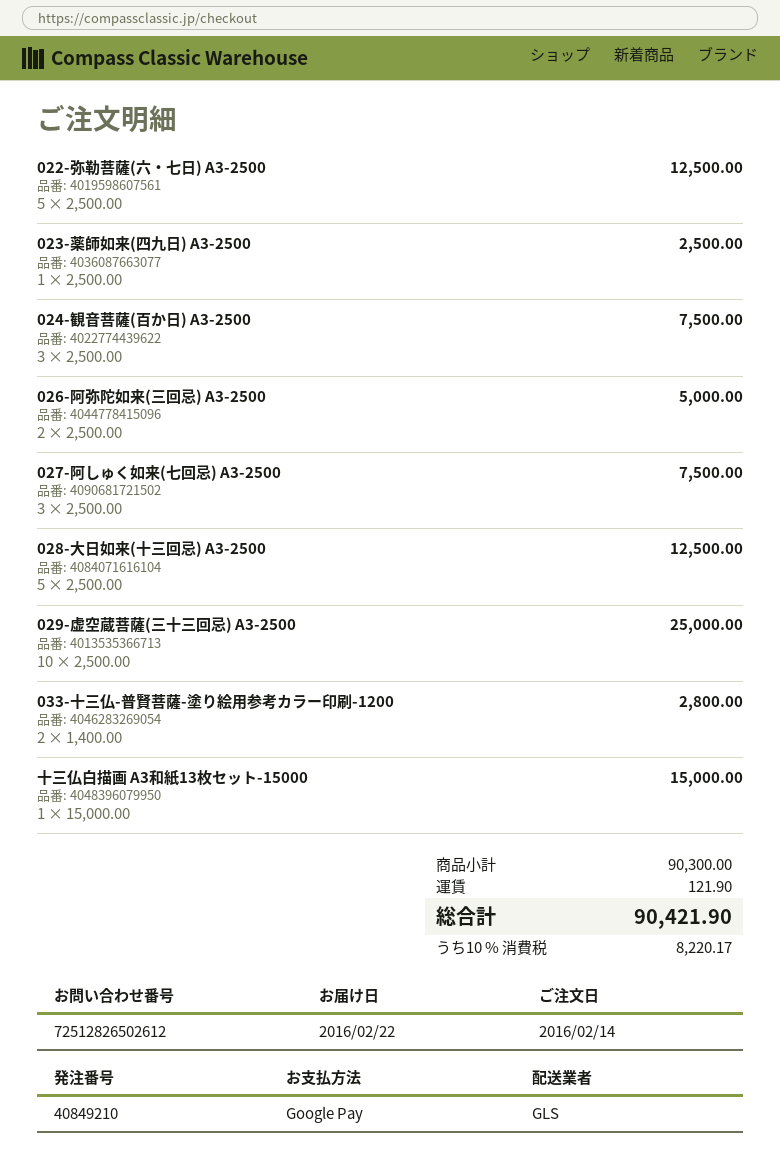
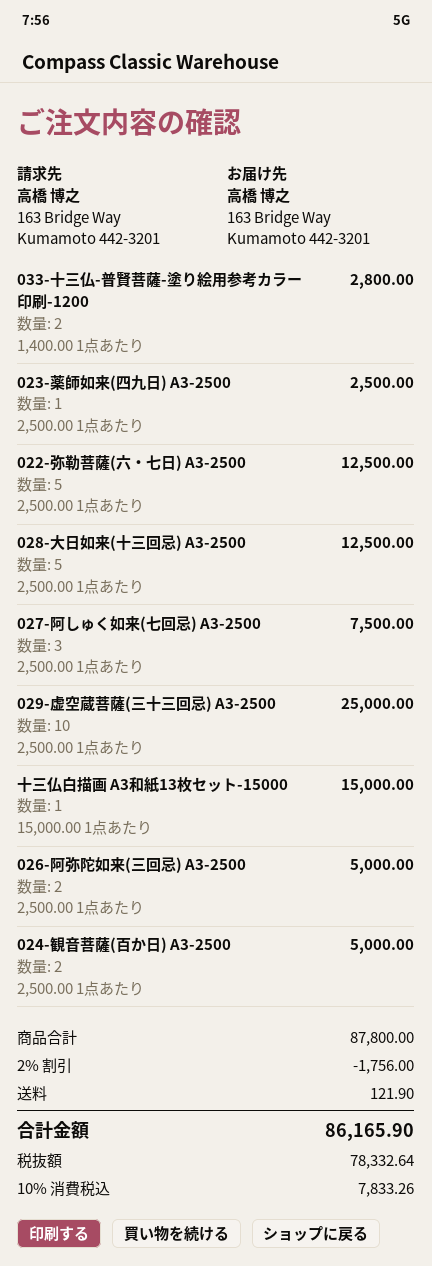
024-観音菩薩(百か日) A3-2500: 3 x 2500.00 = 7500.00 -> 2 x 2500.00 = 5000.00
subtotal: 90300.00 -> 87800.00
discount: none -> 2% = 1756.00
tax: 10% = 8220.17 -> 10% = 7833.26
total: 90421.90 -> 86165.90

